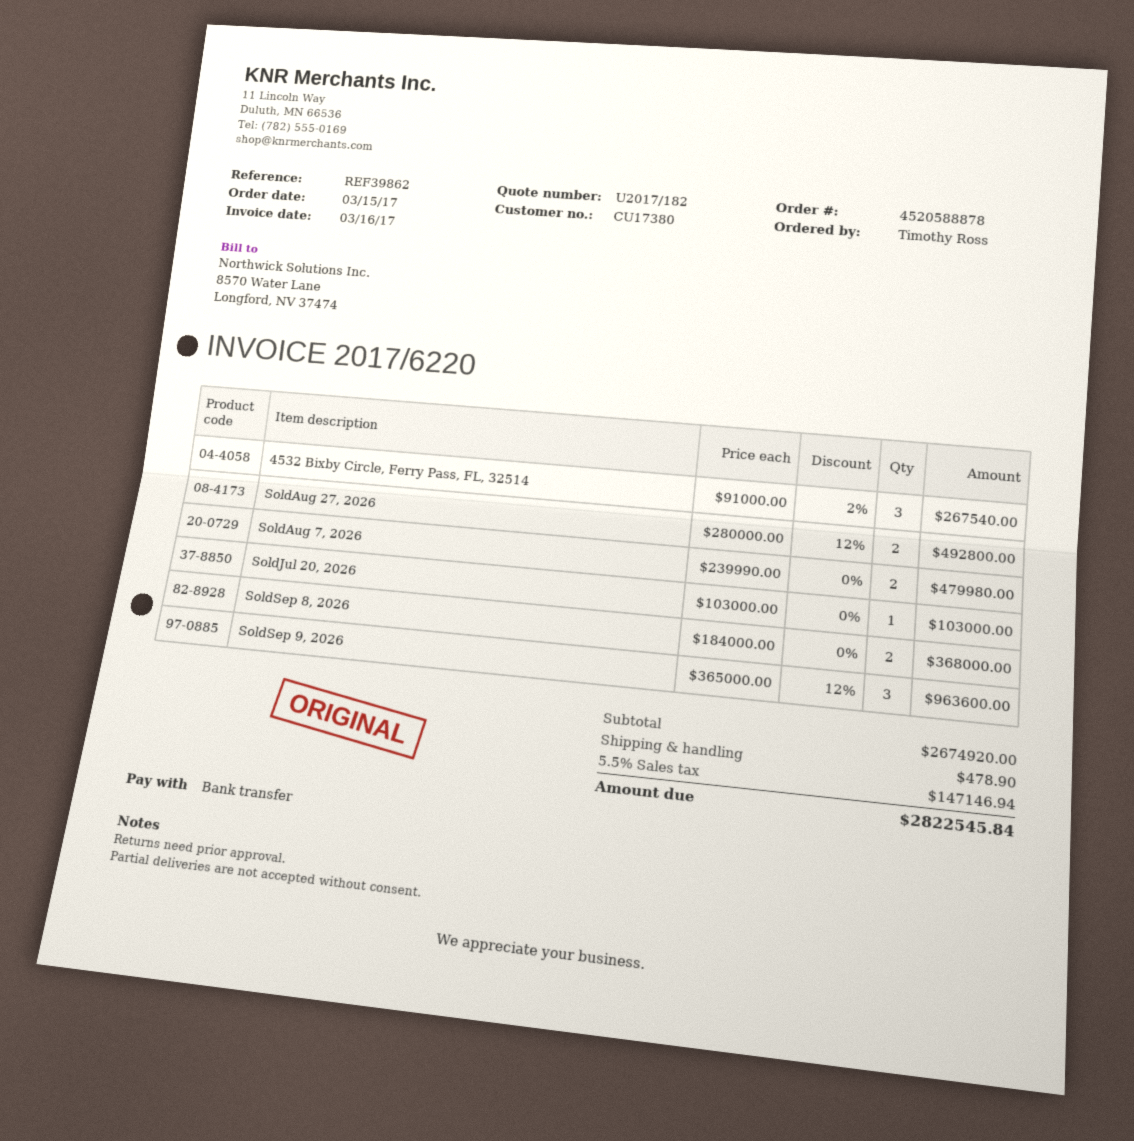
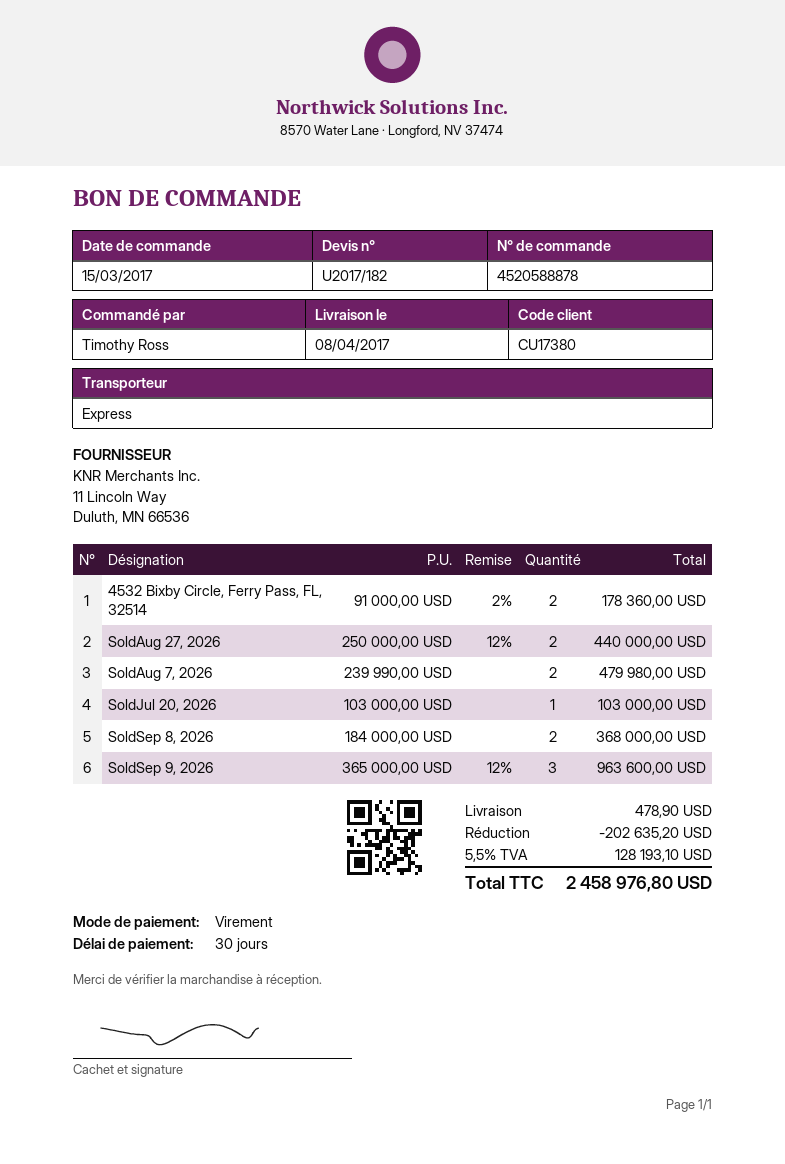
4532 Bixby Circle, Ferry Pass, FL, 32514: 3 x 91000.00 - 2% = 267540.00 -> 2 x 91000.00 - 2% = 178360.00
SoldAug 27, 2026: 2 x 280000.00 - 12% = 492800.00 -> 2 x 250000.00 - 12% = 440000.00
discount: none -> 202635.20
tax: 5.5% = 147146.94 -> 5.5% = 128193.10
total: 2822545.84 -> 2458976.80

